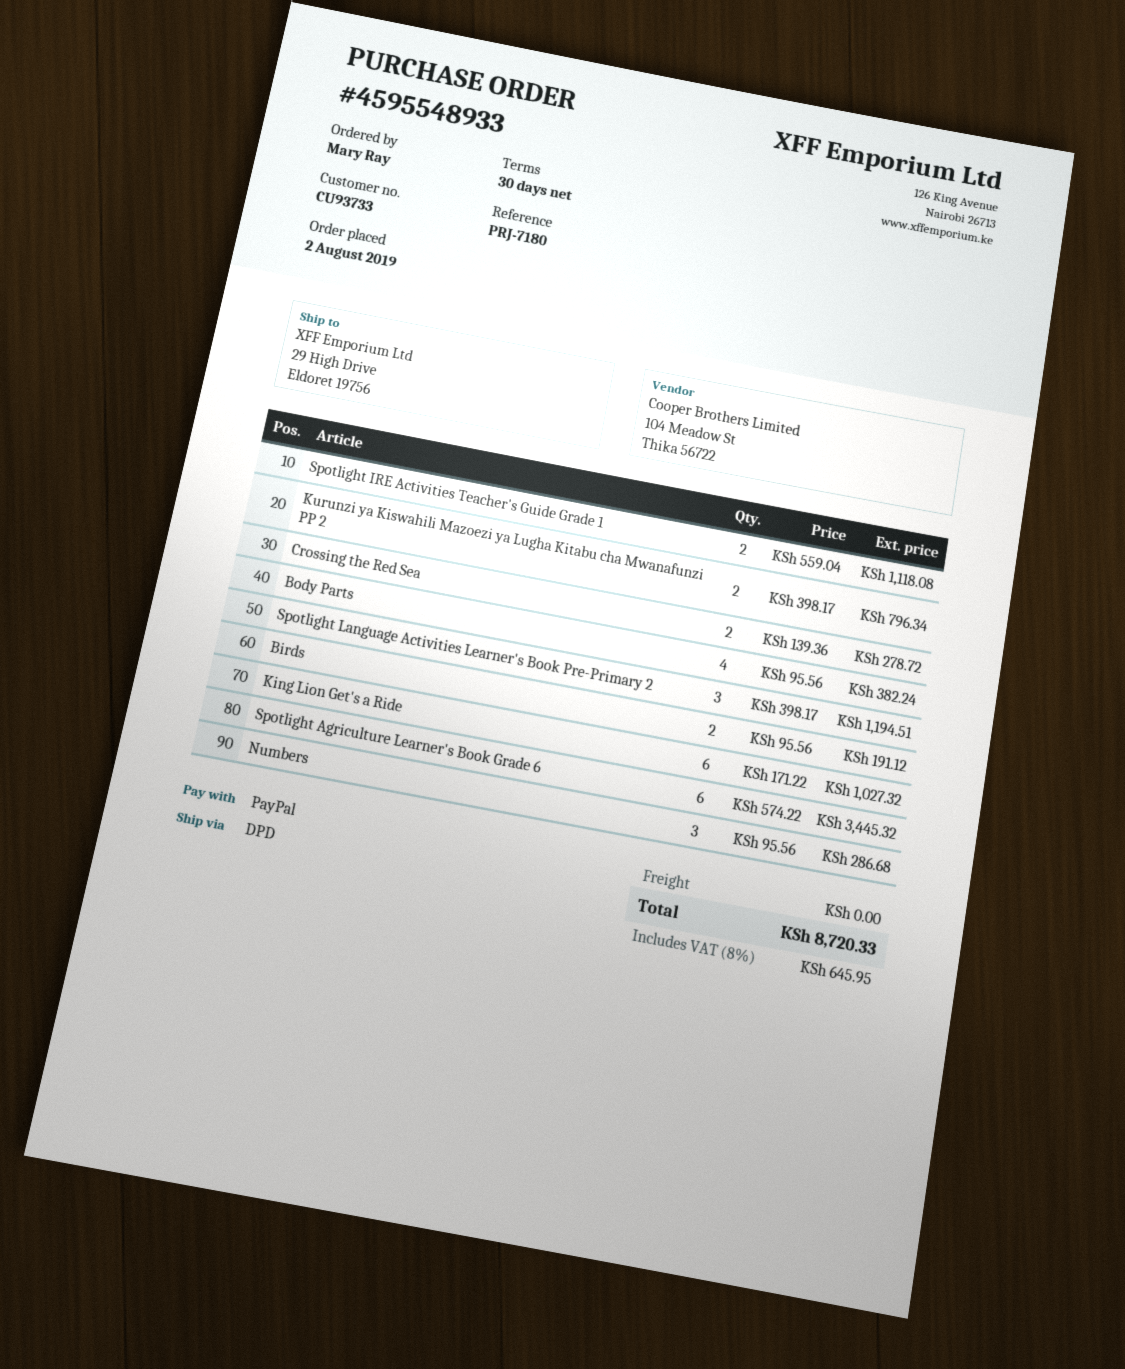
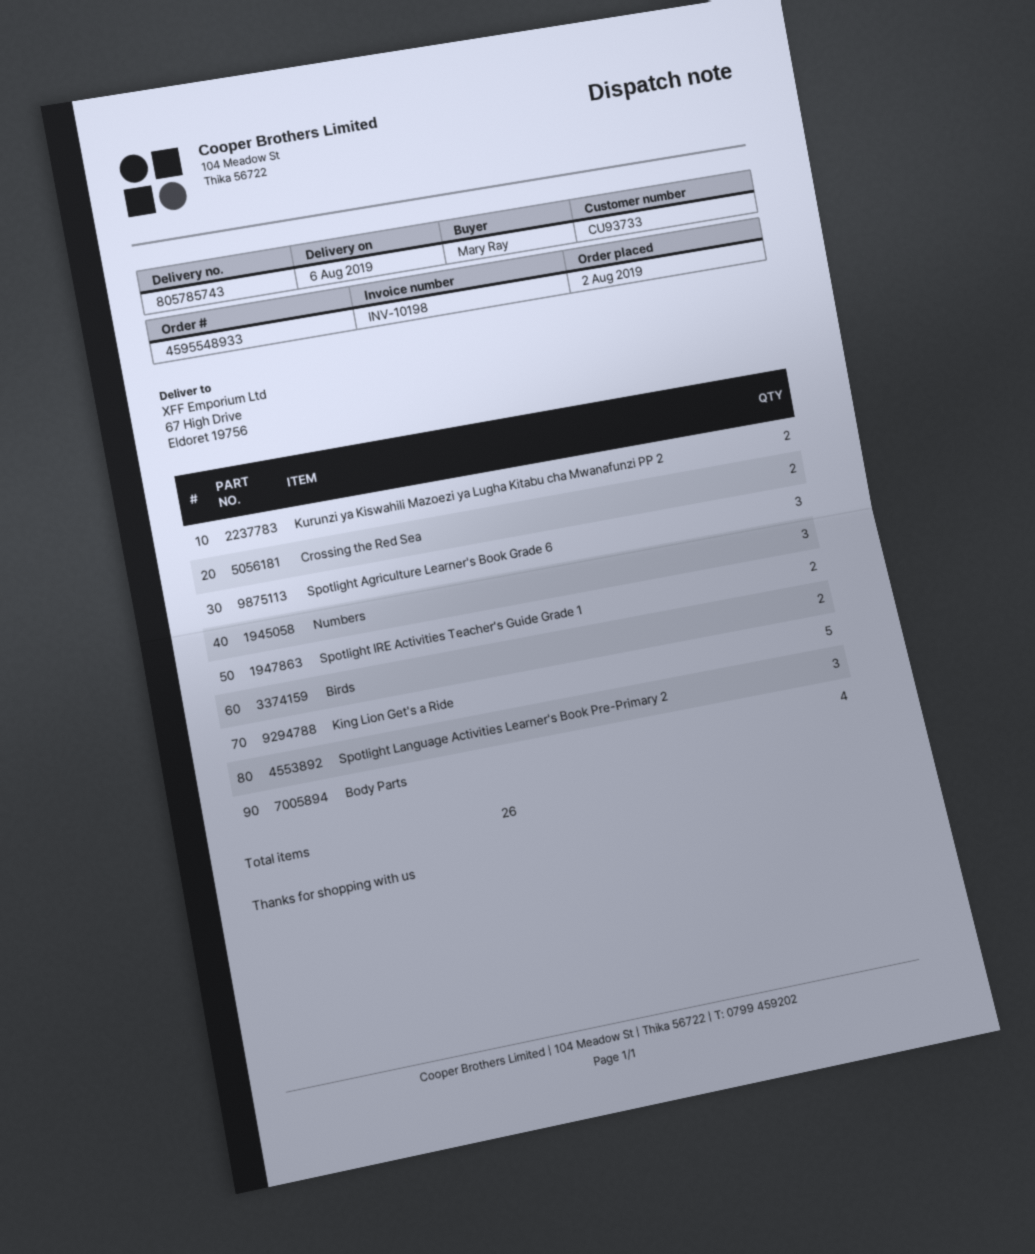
ship to: 29 High Drive, Eldoret 19756 -> 67 High Drive, Eldoret 19756
King Lion Get's a Ride: 6 -> 5
Spotlight Agriculture Learner's Book Grade 6: 6 -> 3

